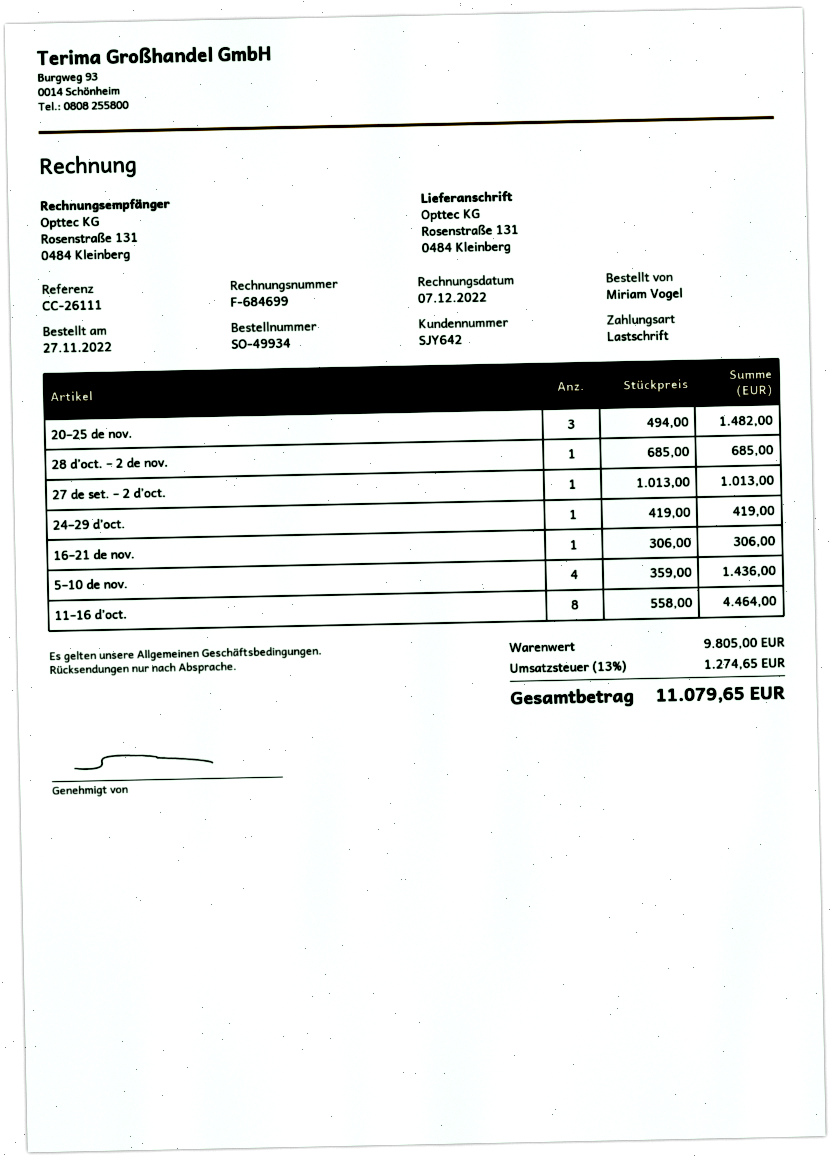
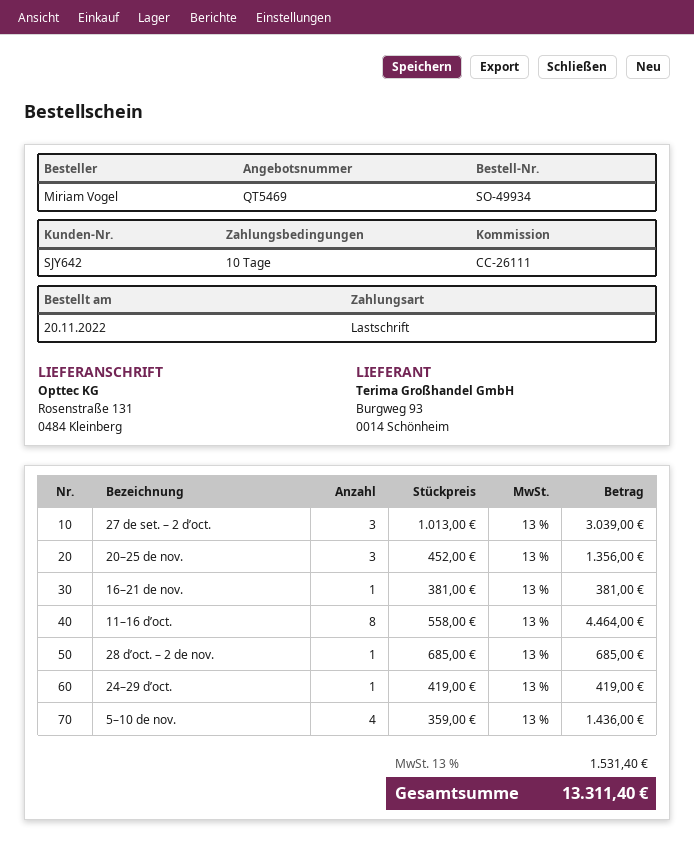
order date: 2022-11-27 -> 2022-11-20
20–25 de nov.: 3 x 494.00 = 1482.00 -> 3 x 452.00 = 1356.00
27 de set. – 2 d’oct.: 1 x 1013.00 = 1013.00 -> 3 x 1013.00 = 3039.00
16–21 de nov.: 1 x 306.00 = 306.00 -> 1 x 381.00 = 381.00
tax: 13% = 1274.65 -> 13% = 1531.40
total: 11079.65 -> 13311.40

